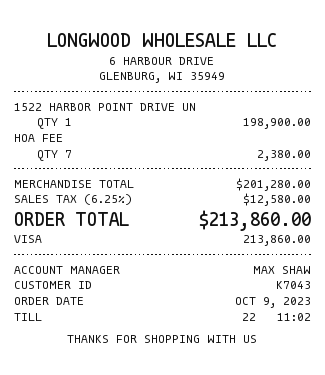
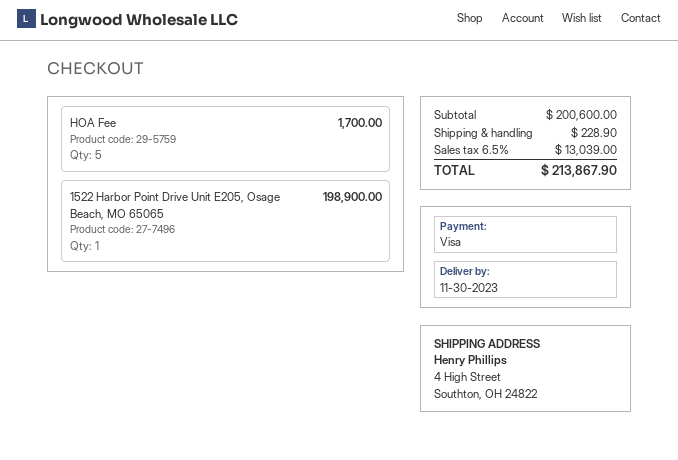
HOA FEE: 7 for 2380.00 -> 5 for 1700.00
subtotal: 201280.00 -> 200600.00
shipping: none -> 228.90
tax: 6.25% = 12580.00 -> 6.5% = 13039.00
total: 213860.00 -> 213867.90

